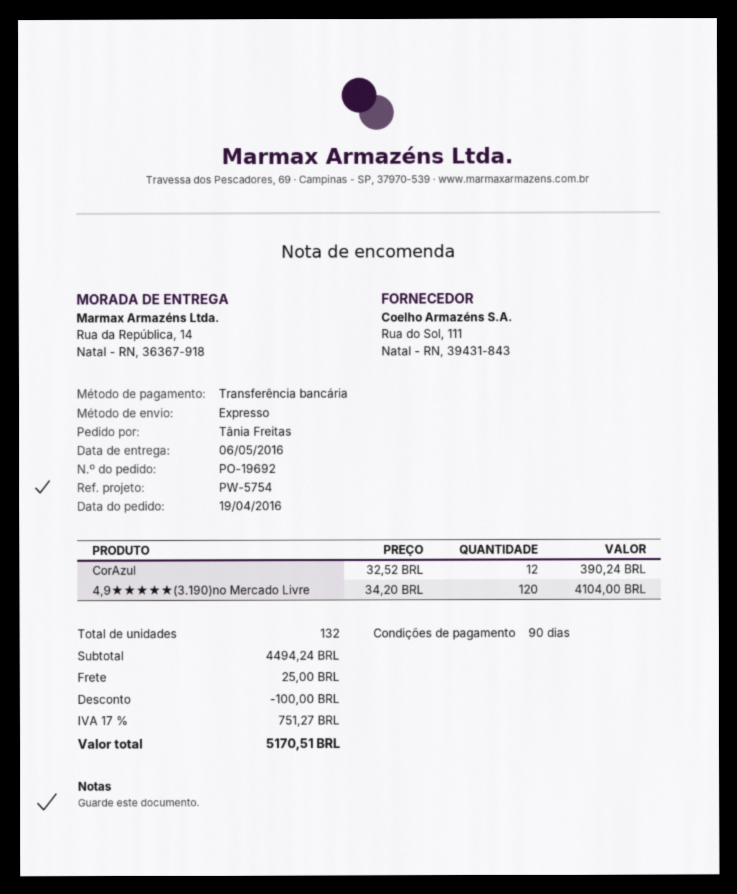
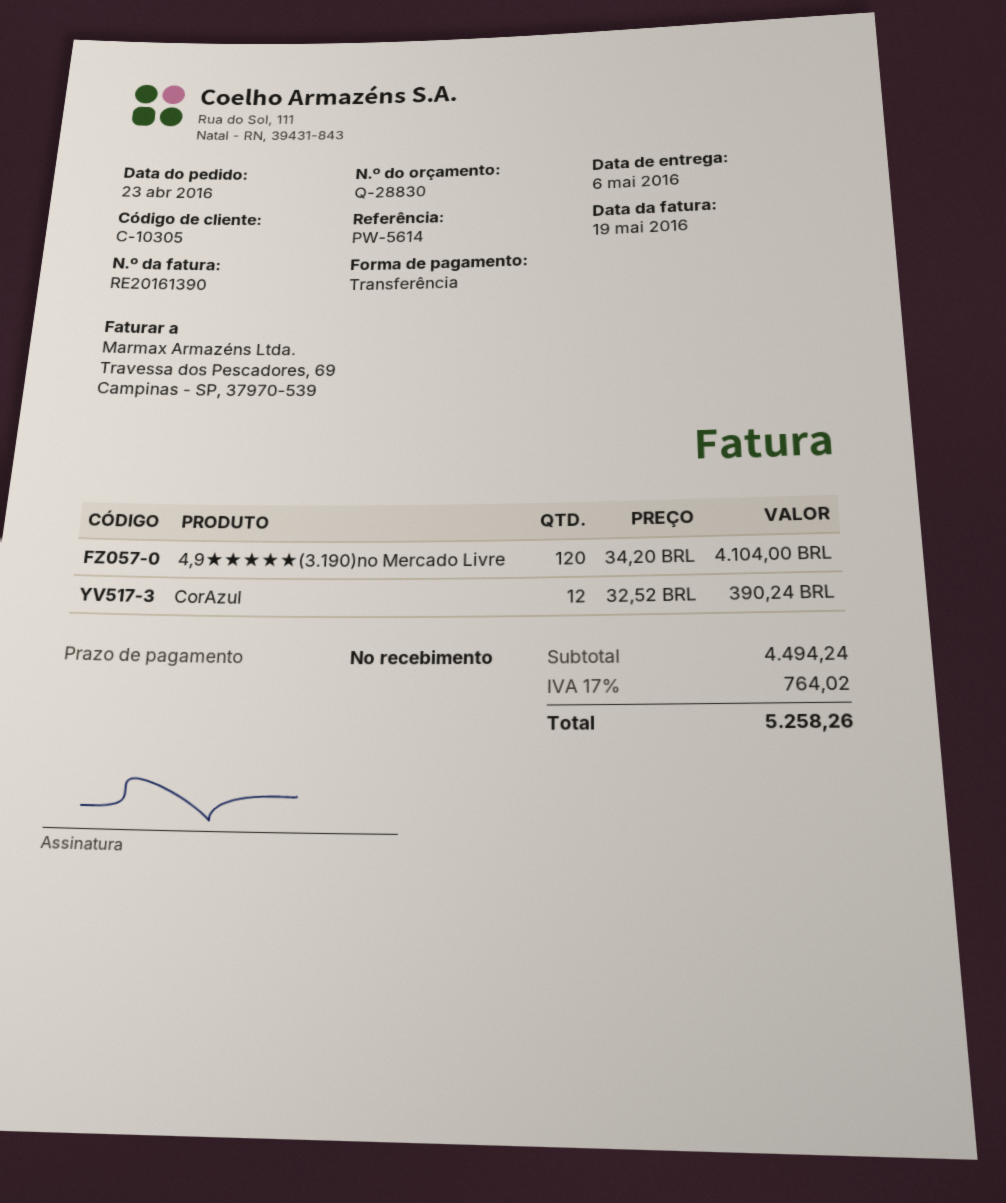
order date: 2016-04-19 -> 2016-04-23
payment terms: 90 days -> on receipt
reference: PW-5754 -> PW-5614
discount: 100.00 -> none
shipping: 25.00 -> none
tax: 17% = 751.27 -> 17% = 764.02
total: 5170.51 -> 5258.26

